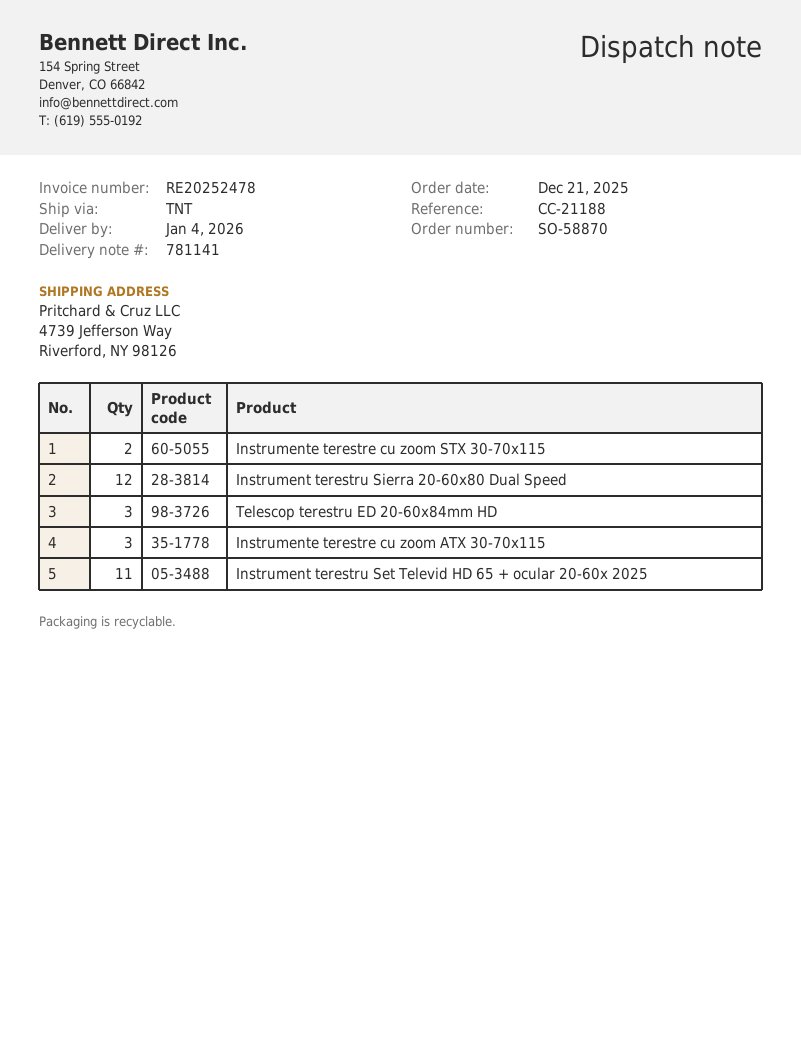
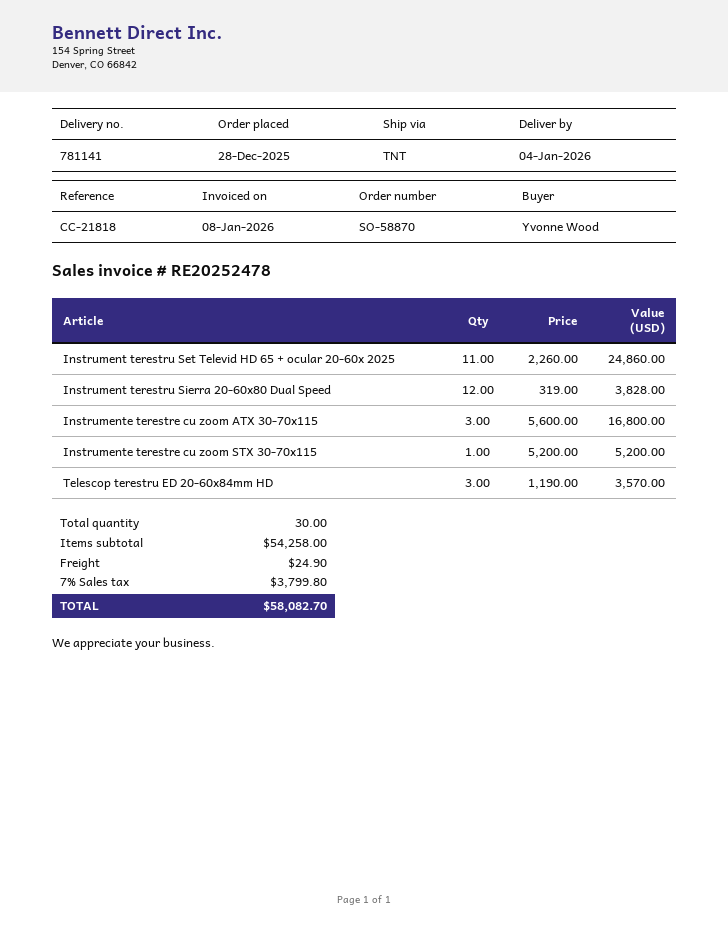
order date: 2025-12-21 -> 2025-12-28
reference: CC-21188 -> CC-21818
Instrumente terestre cu zoom STX 30-70x115: 2 -> 1

